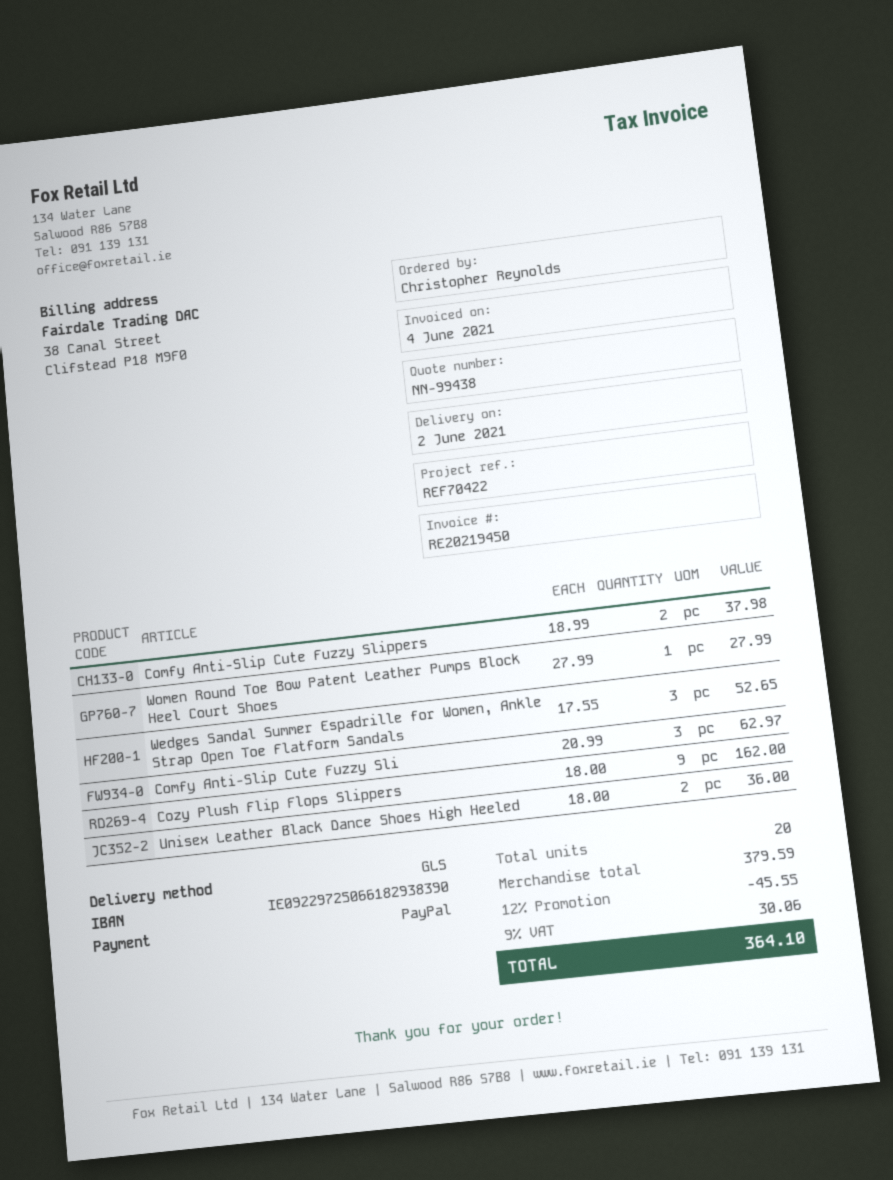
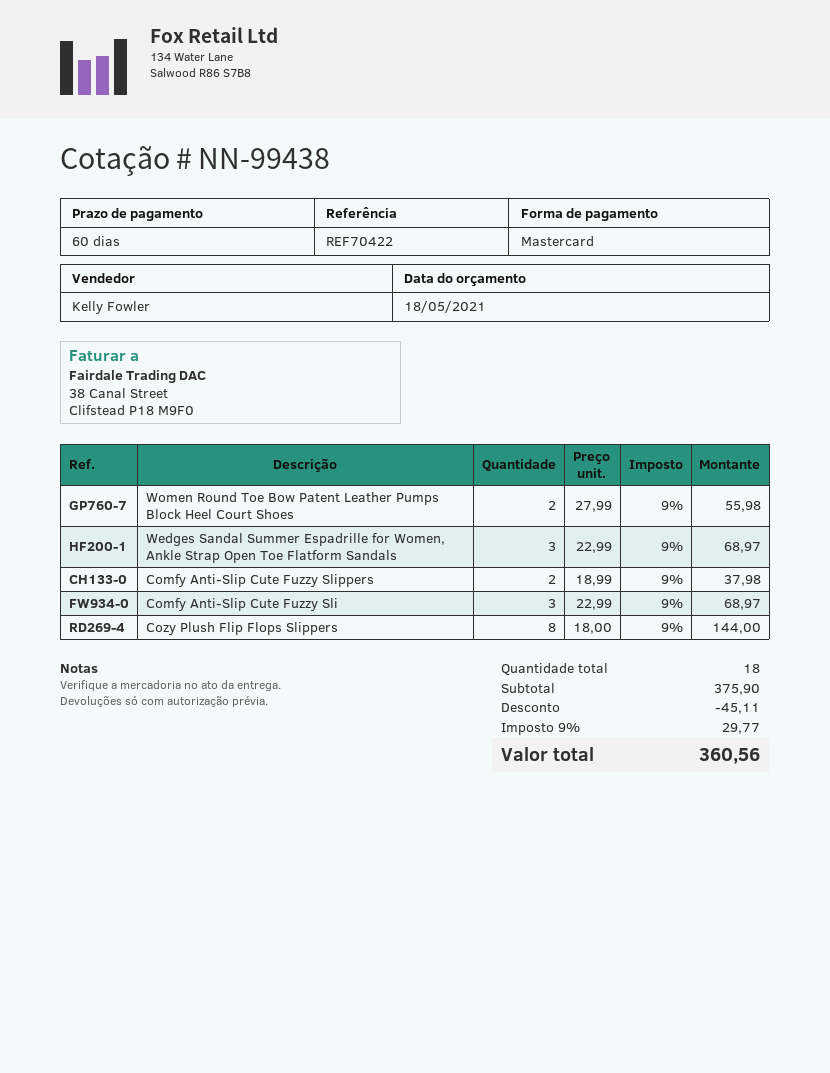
payment method: PayPal -> Mastercard
Women Round Toe Bow Patent Leather Pumps Block Heel Court Shoes: 1 x 27.99 = 27.99 -> 2 x 27.99 = 55.98
Wedges Sandal Summer Espadrille for Women, Ankle Strap Open Toe Flatform Sandals: 3 x 17.55 = 52.65 -> 3 x 22.99 = 68.97
Comfy Anti-Slip Cute Fuzzy Sli: 3 x 20.99 = 62.97 -> 3 x 22.99 = 68.97
Cozy Plush Flip Flops Slippers: 9 x 18.00 = 162.00 -> 8 x 18.00 = 144.00
Unisex Leather Black Dance Shoes High Heeled: 2 x 18.00 = 36.00 -> none
total quantity: 20 -> 18
subtotal: 379.59 -> 375.90
discount: 45.55 -> 45.11
tax: 9% = 30.06 -> 9% = 29.77
total: 364.10 -> 360.56

